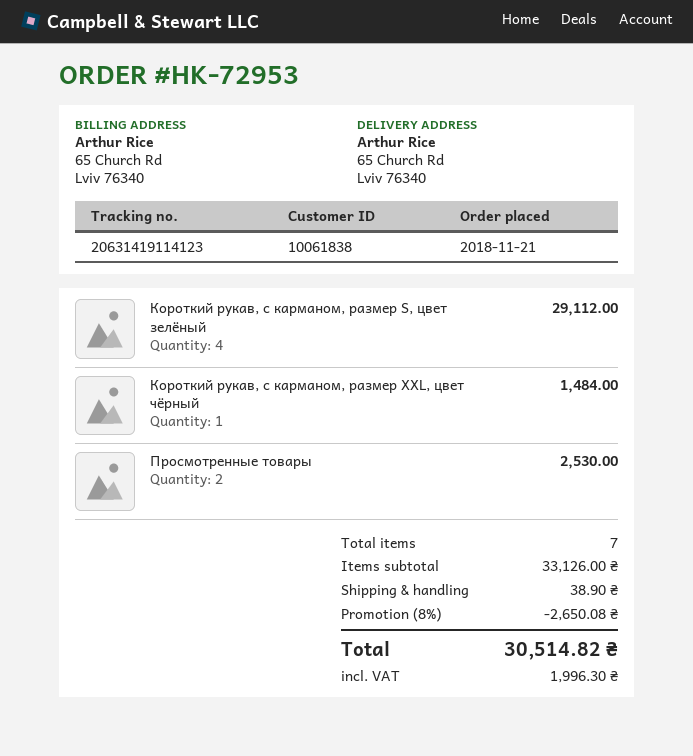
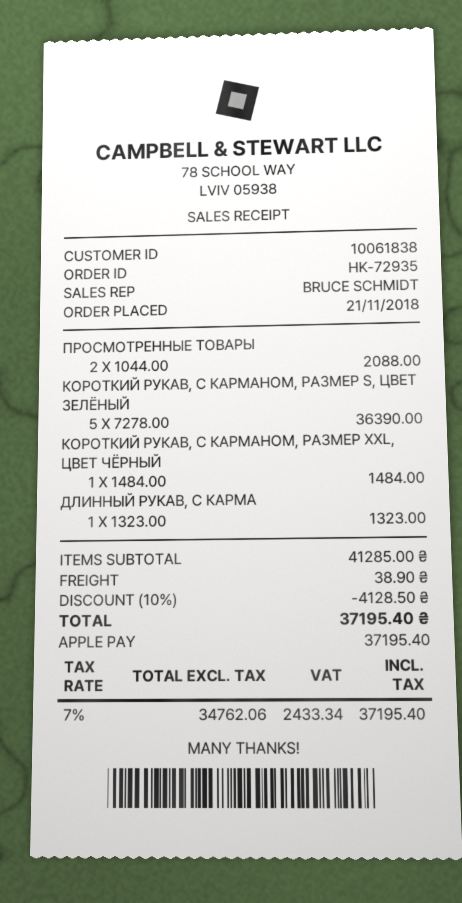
order number: HK-72953 -> HK-72935
Короткий рукав, с карманом, размер S, цвет зелёный: 4 for 29112.00 -> 5 for 36390.00
Просмотренные товары: 2 for 2530.00 -> 2 for 2088.00
ДЛИННЫЙ РУКАВ, С КАРМА: none -> 1 for 1323.00
subtotal: 33126.00 -> 41285.00
discount: 8% = 2650.08 -> 10% = 4128.50
tax: 1996.30 -> 2433.34
total: 30514.82 -> 37195.40

